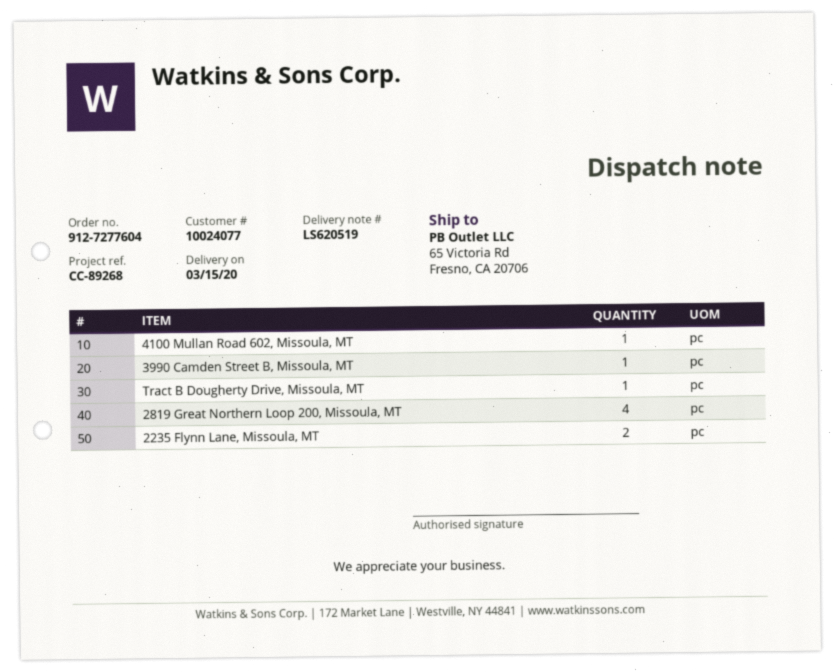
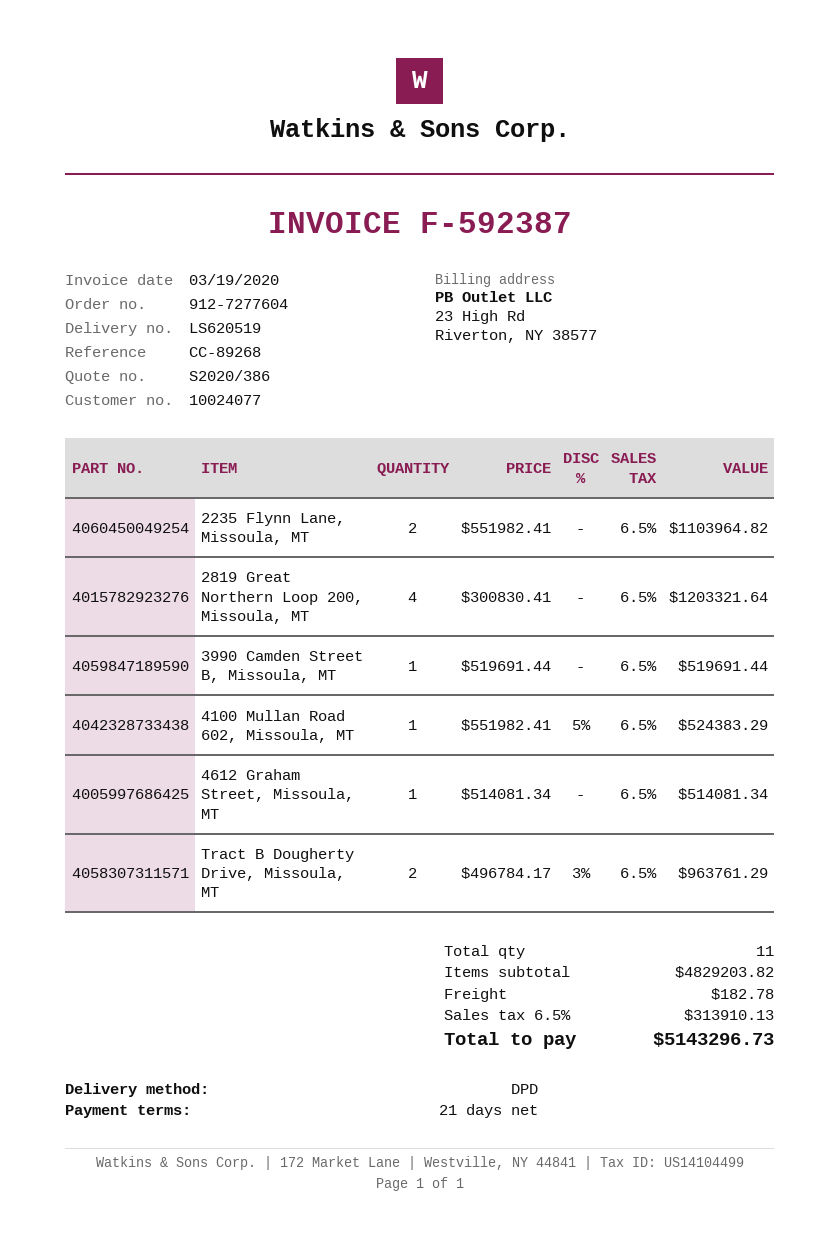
Tract B Dougherty Drive, Missoula, MT: 1 -> 2
4612 Graham Street, Missoula, MT: none -> 1

